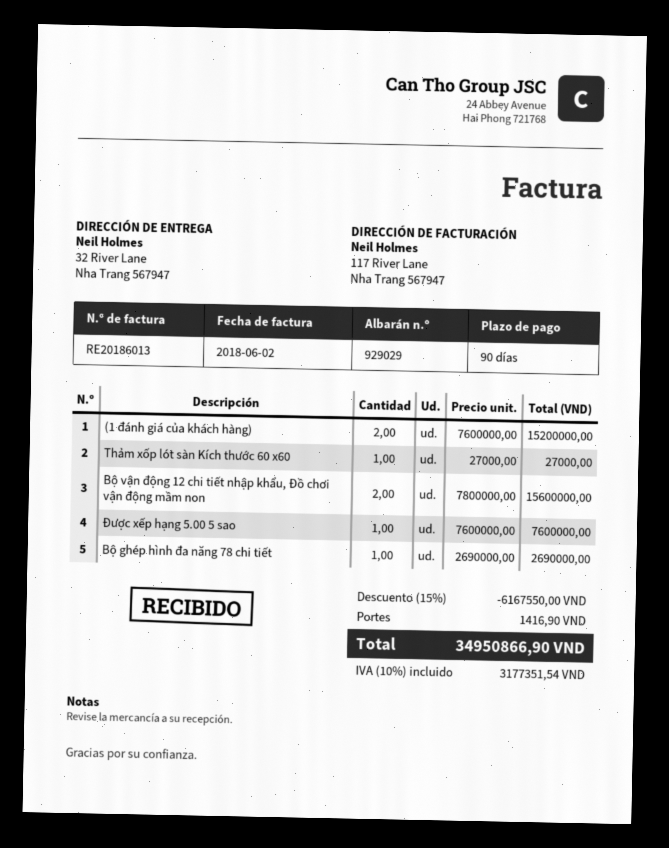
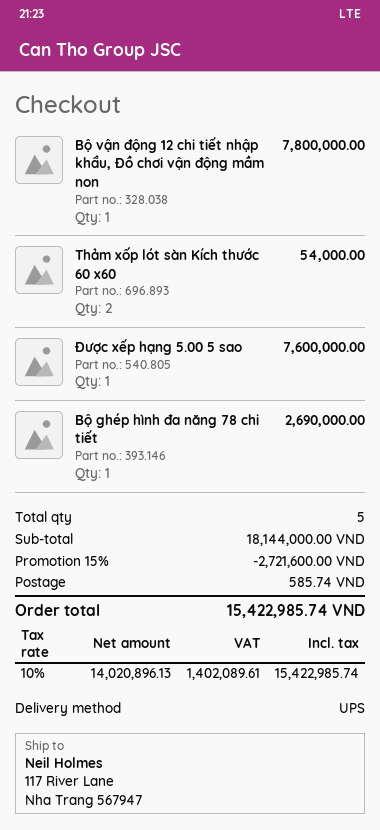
ship to: 32 River Lane, Nha Trang 567947 -> 117 River Lane, Nha Trang 567947
(1 đánh giá của khách hàng): 2 for 15200000.00 -> none
Thảm xốp lót sàn Kích thước 60 x60: 1 for 27000.00 -> 2 for 54000.00
Bộ vận động 12 chi tiết nhập khẩu, Đồ chơi vận động mầm non: 2 for 15600000.00 -> 1 for 7800000.00
discount: 15% = 6167550.00 -> 15% = 2721600.00
shipping: 1416.90 -> 585.74
tax: 10% = 3177351.54 -> 10% = 1402089.61
total: 34950866.90 -> 15422985.74

